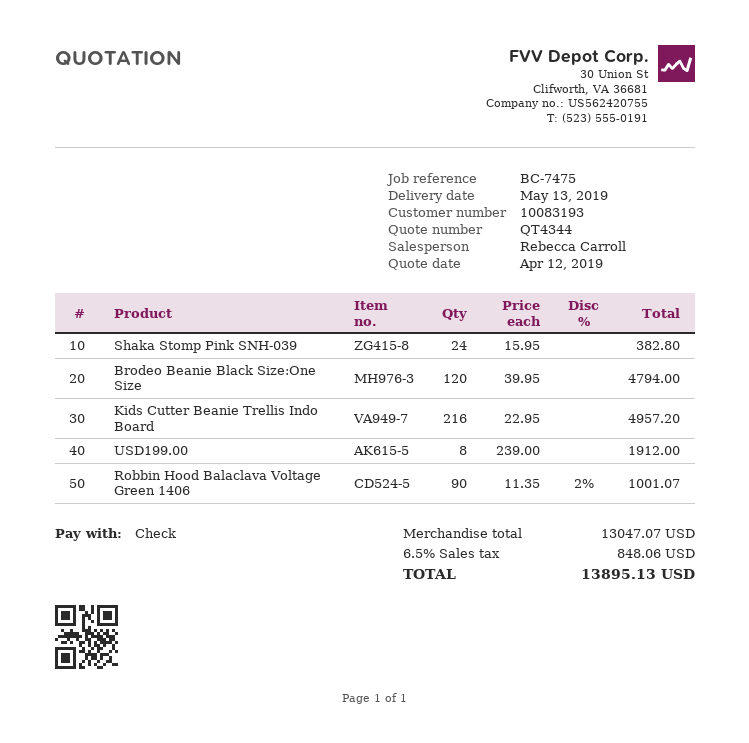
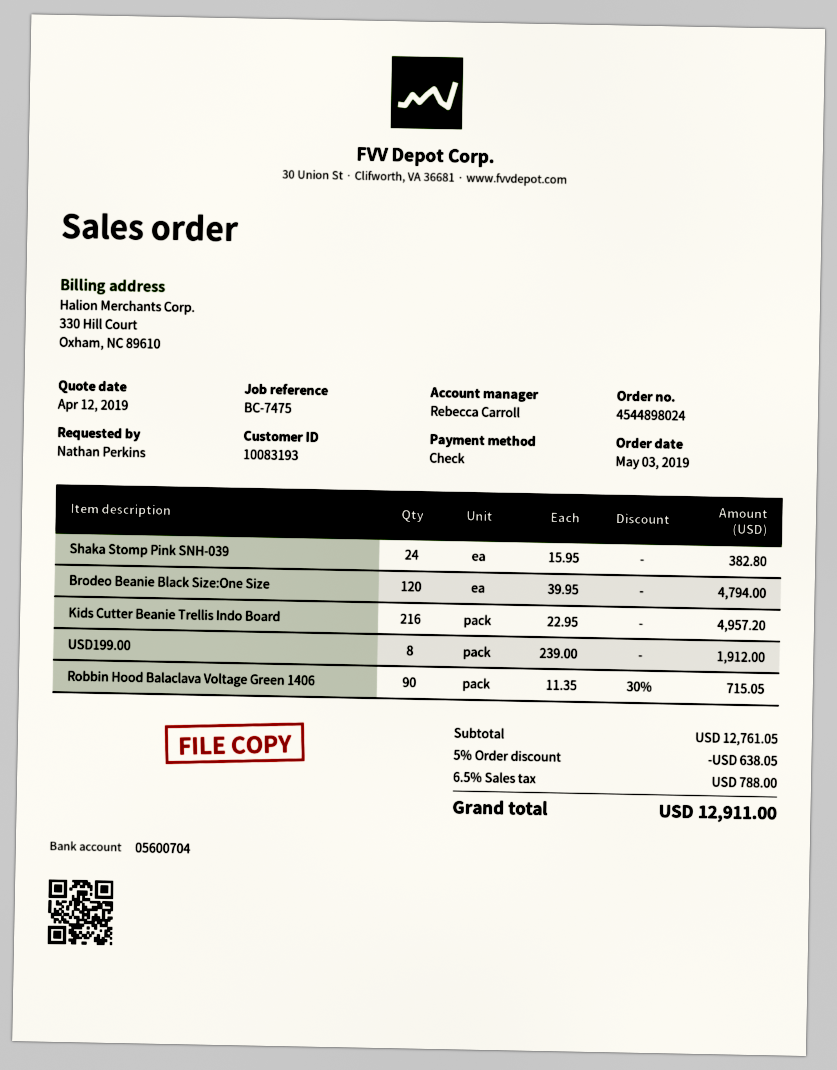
Robbin Hood Balaclava Voltage Green 1406: 90 x 11.35 - 2% = 1001.07 -> 90 x 11.35 - 30% = 715.05
subtotal: 13047.07 -> 12761.05
discount: none -> 5% = 638.05
tax: 6.5% = 848.06 -> 6.5% = 788.00
total: 13895.13 -> 12911.00

